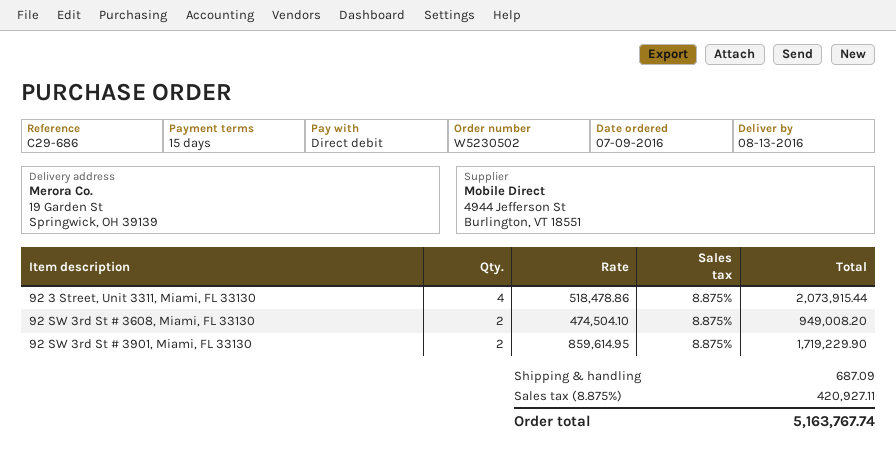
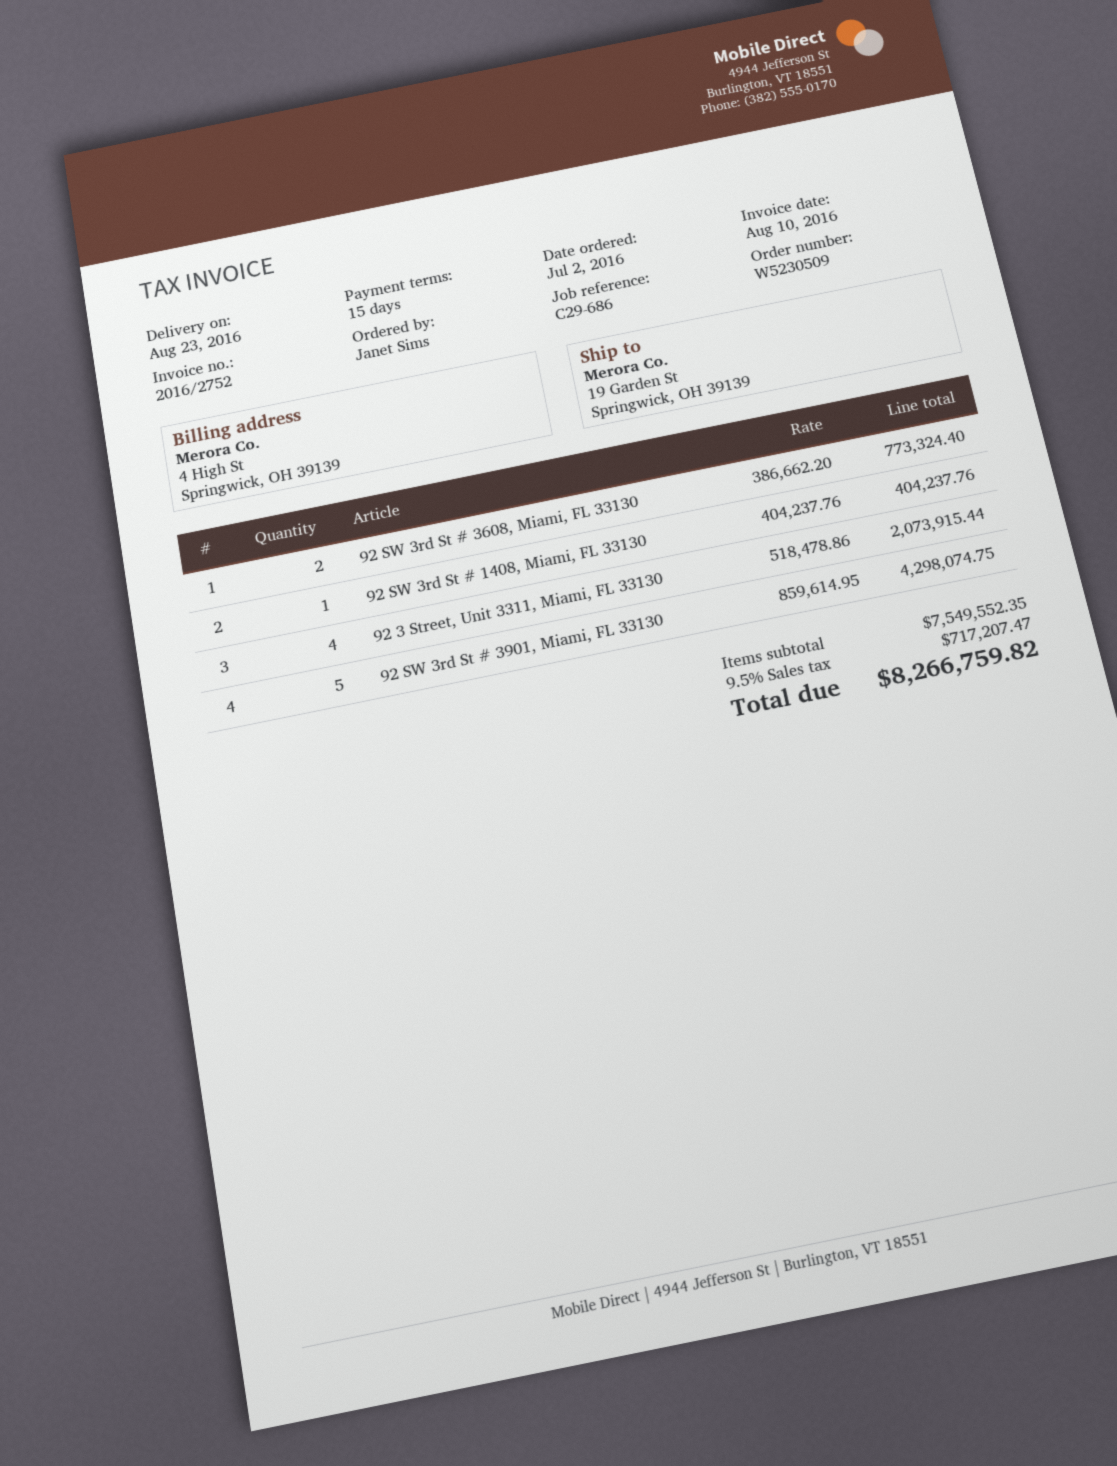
order number: W5230502 -> W5230509
order date: 2016-07-09 -> 2016-07-02
delivery date: 2016-08-13 -> 2016-08-23
92 SW 3rd St # 3608, Miami, FL 33130: 2 x 474504.10 = 949008.20 -> 2 x 386662.20 = 773324.40
92 SW 3rd St # 3901, Miami, FL 33130: 2 x 859614.95 = 1719229.90 -> 5 x 859614.95 = 4298074.75
92 SW 3rd St # 1408, Miami, FL 33130: none -> 1 x 404237.76 = 404237.76
shipping: 687.09 -> none
tax: 8.875% = 420927.11 -> 9.5% = 717207.47
total: 5163767.74 -> 8266759.82

